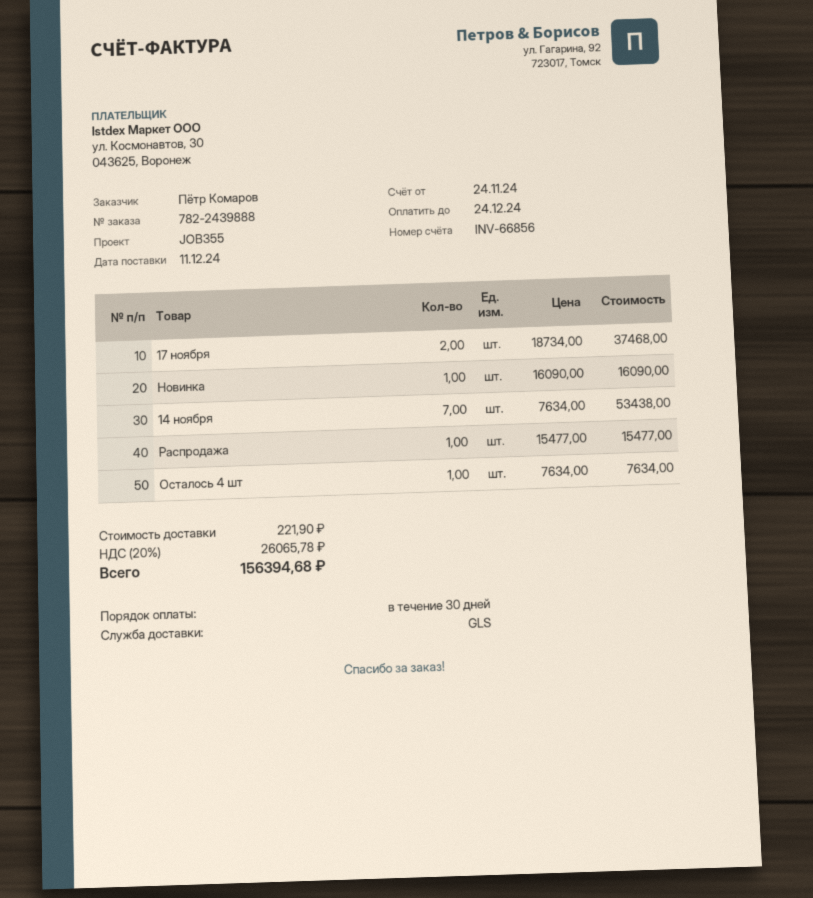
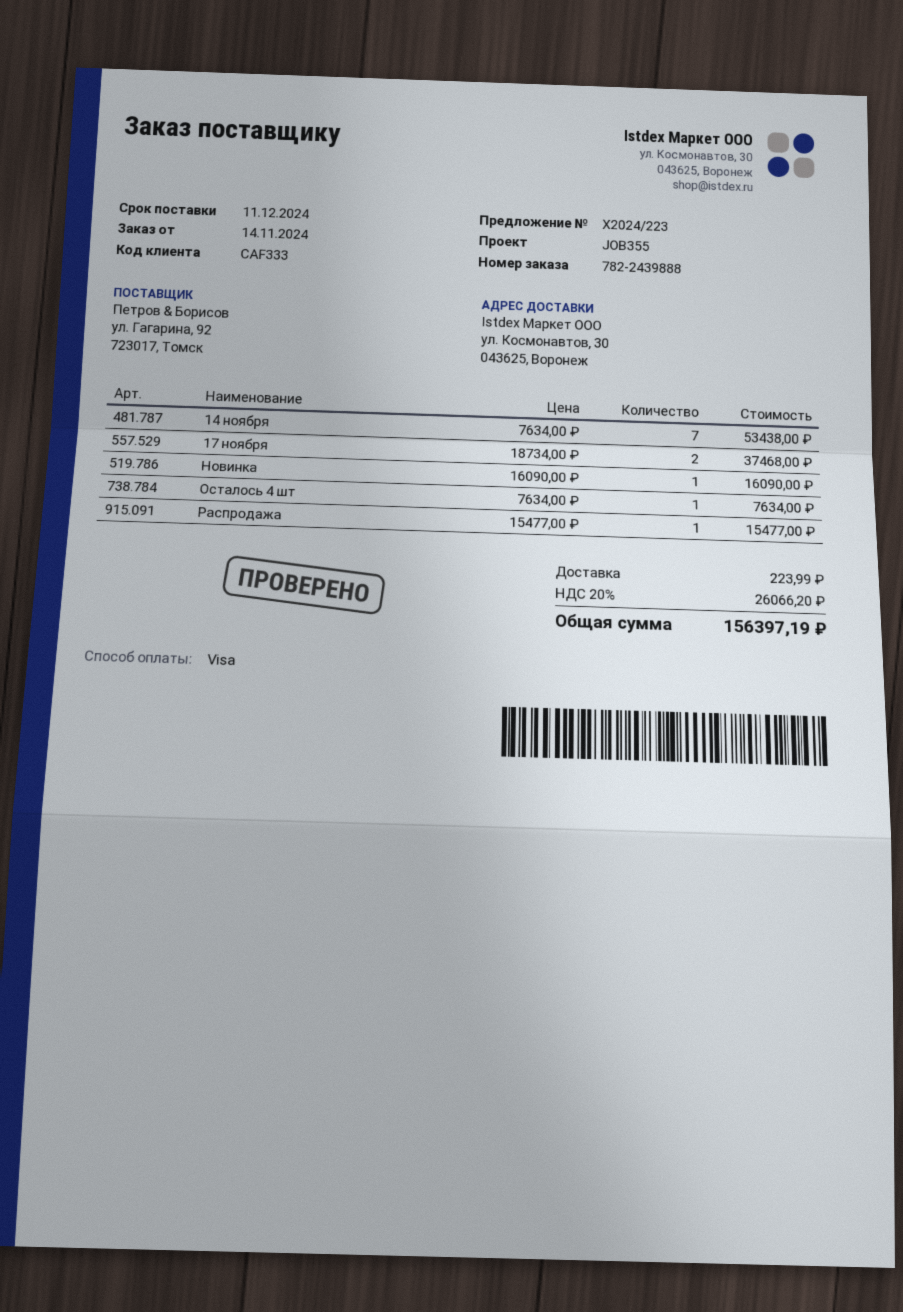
shipping: 221.90 -> 223.99
tax: 20% = 26065.78 -> 20% = 26066.20
total: 156394.68 -> 156397.19

